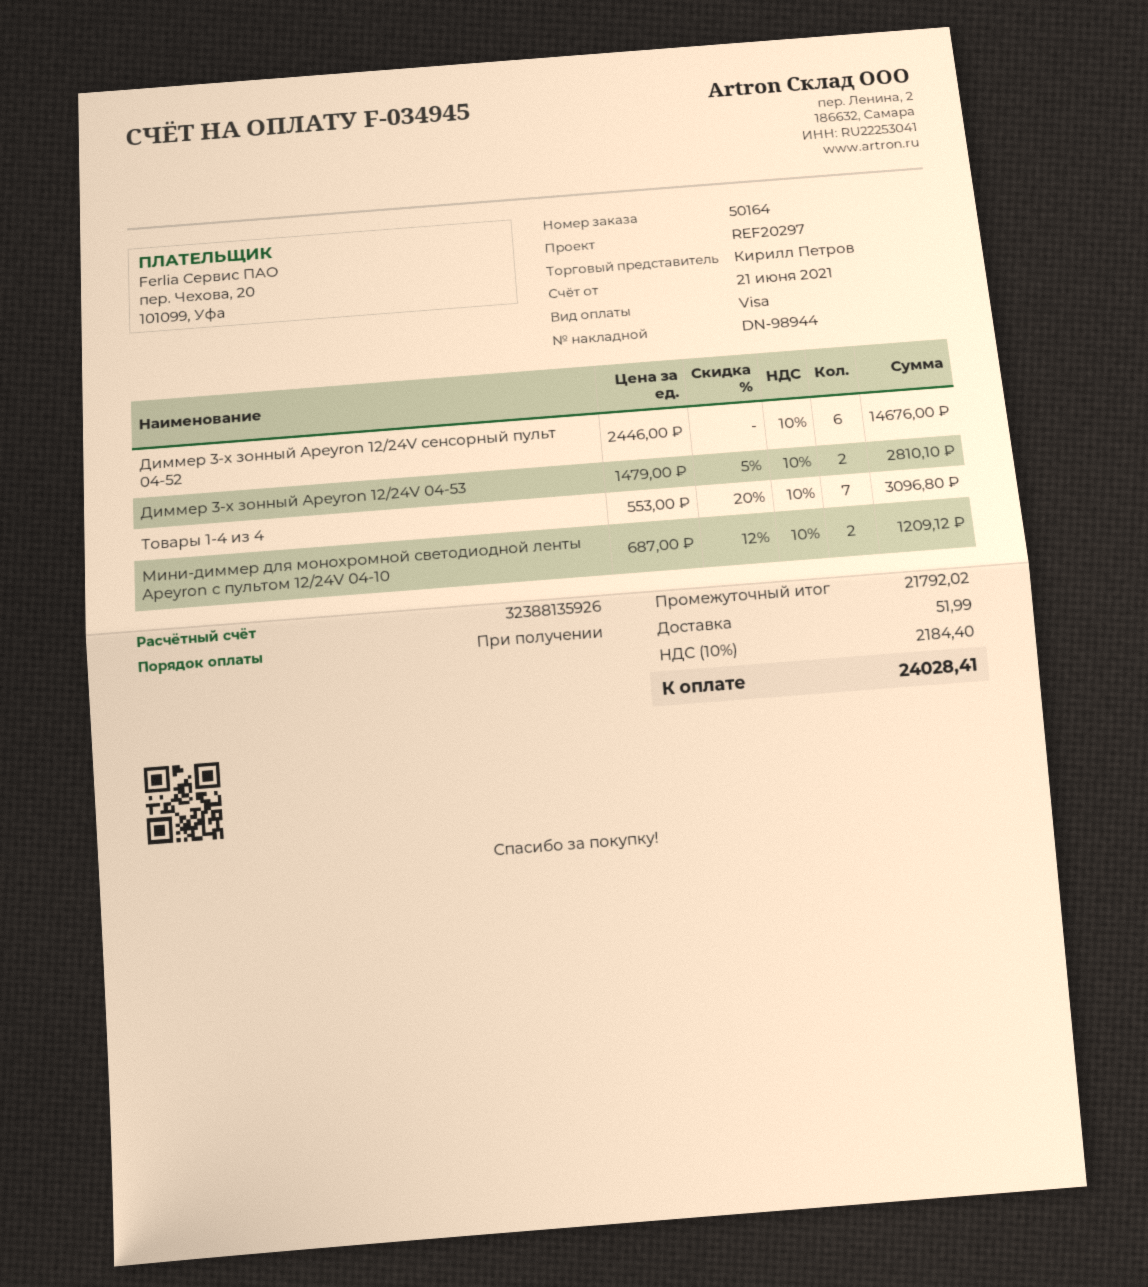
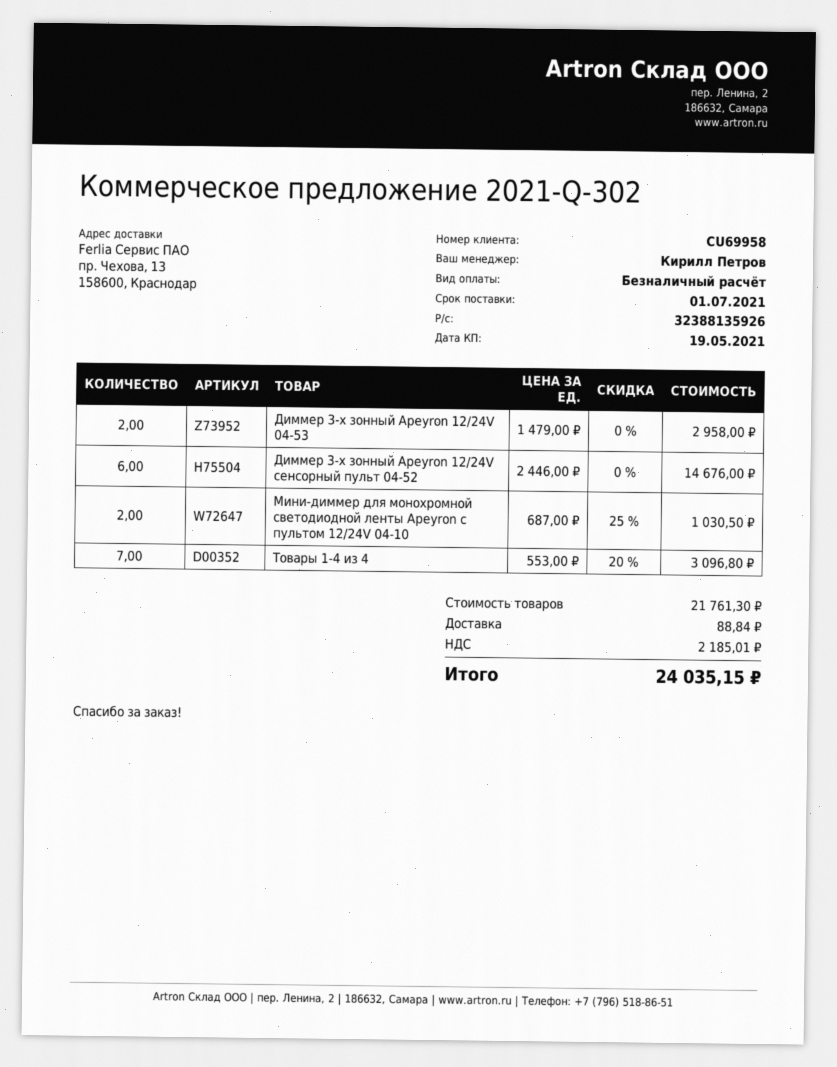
payment method: Visa -> bank transfer
Диммер 3-х зонный Apeyron 12/24V 04-53: 2 x 1479.00 - 5% = 2810.10 -> 2 x 1479.00 = 2958.00
Мини-диммер для монохромной светодиодной ленты Apeyron с пультом 12/24V 04-10: 2 x 687.00 - 12% = 1209.12 -> 2 x 687.00 - 25% = 1030.50
subtotal: 21792.02 -> 21761.30
shipping: 51.99 -> 88.84
tax: 2184.40 -> 2185.01
total: 24028.41 -> 24035.15

